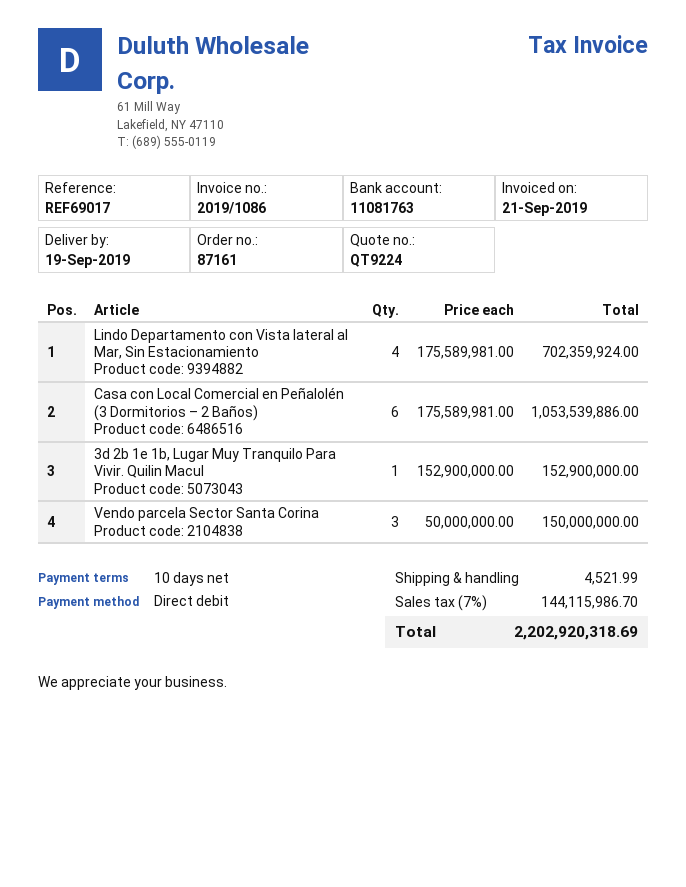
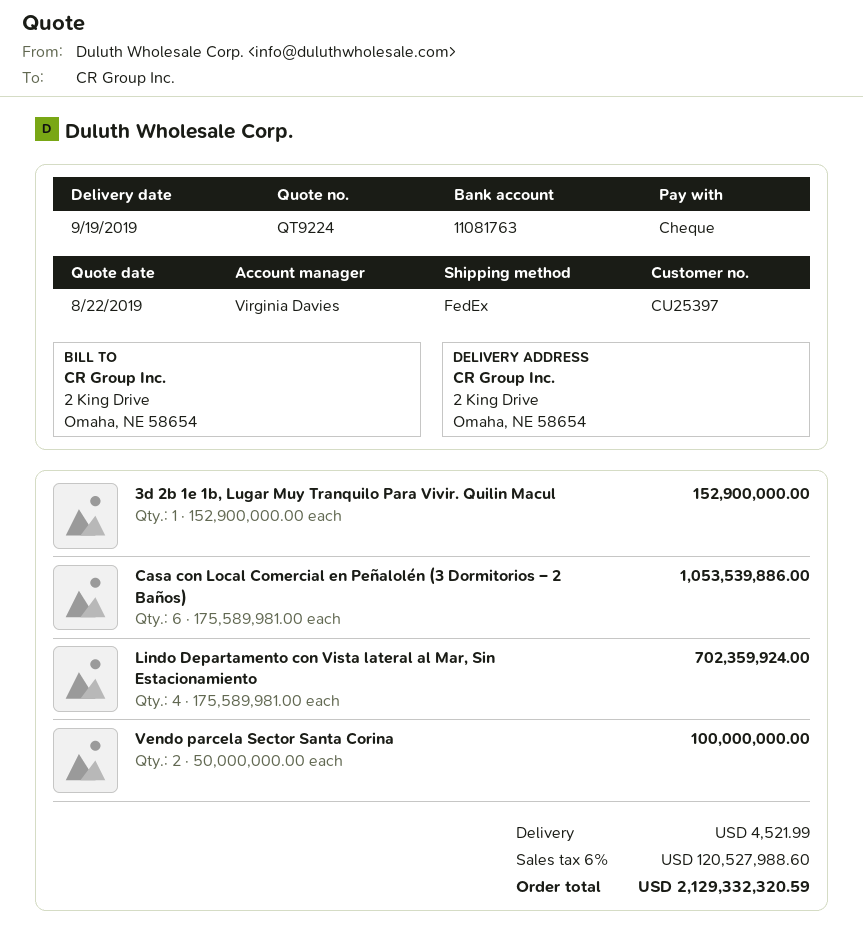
payment method: direct debit -> cheque
Vendo parcela Sector Santa Corina: 3 x 50000000.00 = 150000000.00 -> 2 x 50000000.00 = 100000000.00
tax: 7% = 144115986.70 -> 6% = 120527988.60
total: 2202920318.69 -> 2129332320.59

